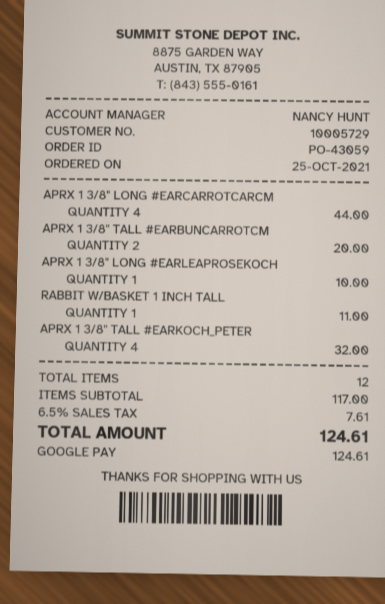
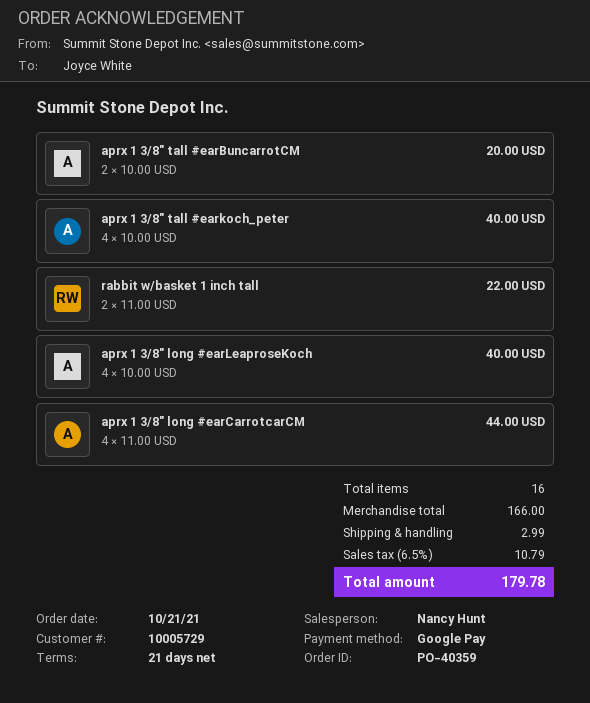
order number: PO-43059 -> PO-40359
order date: 2021-10-25 -> 2021-10-21
APRX 1 3/8" LONG #EARLEAPROSEKOCH: 1 for 10.00 -> 4 for 40.00
RABBIT W/BASKET 1 INCH TALL: 1 for 11.00 -> 2 for 22.00
APRX 1 3/8" TALL #EARKOCH_PETER: 4 for 32.00 -> 4 for 40.00
total quantity: 12 -> 16
subtotal: 117.00 -> 166.00
shipping: none -> 2.99
tax: 6.5% = 7.61 -> 6.5% = 10.79
total: 124.61 -> 179.78

